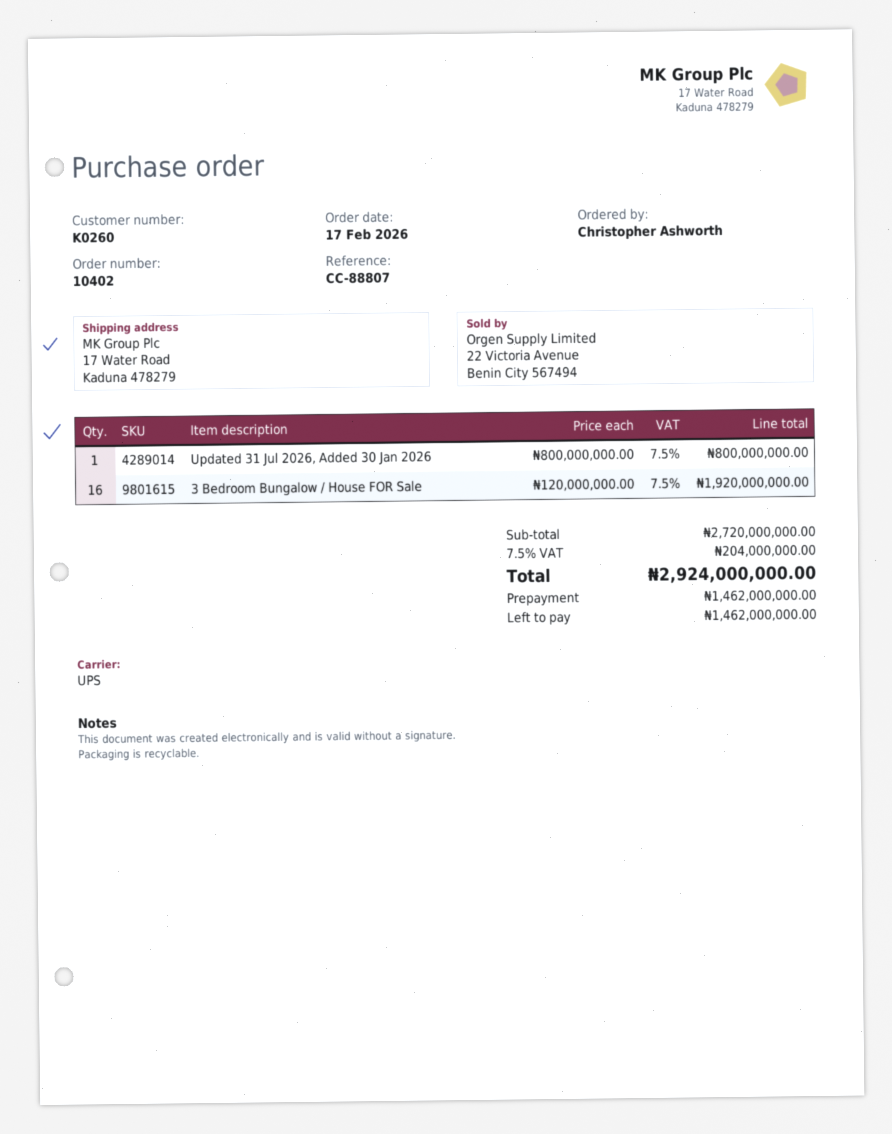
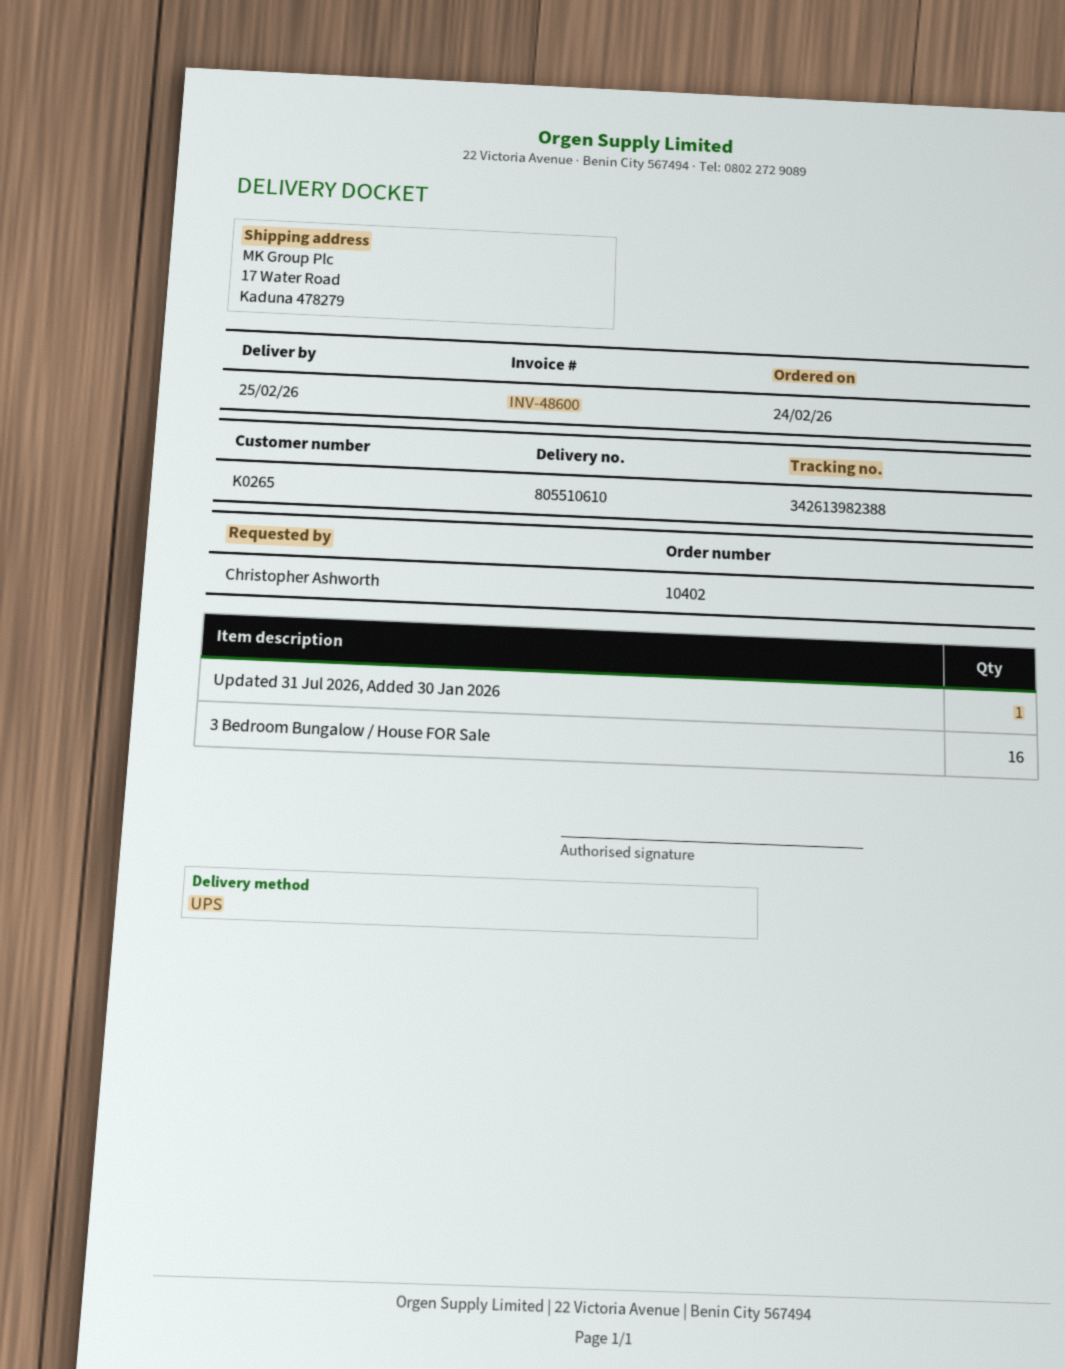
order date: 2026-02-17 -> 2026-02-24
customer number: K0260 -> K0265

